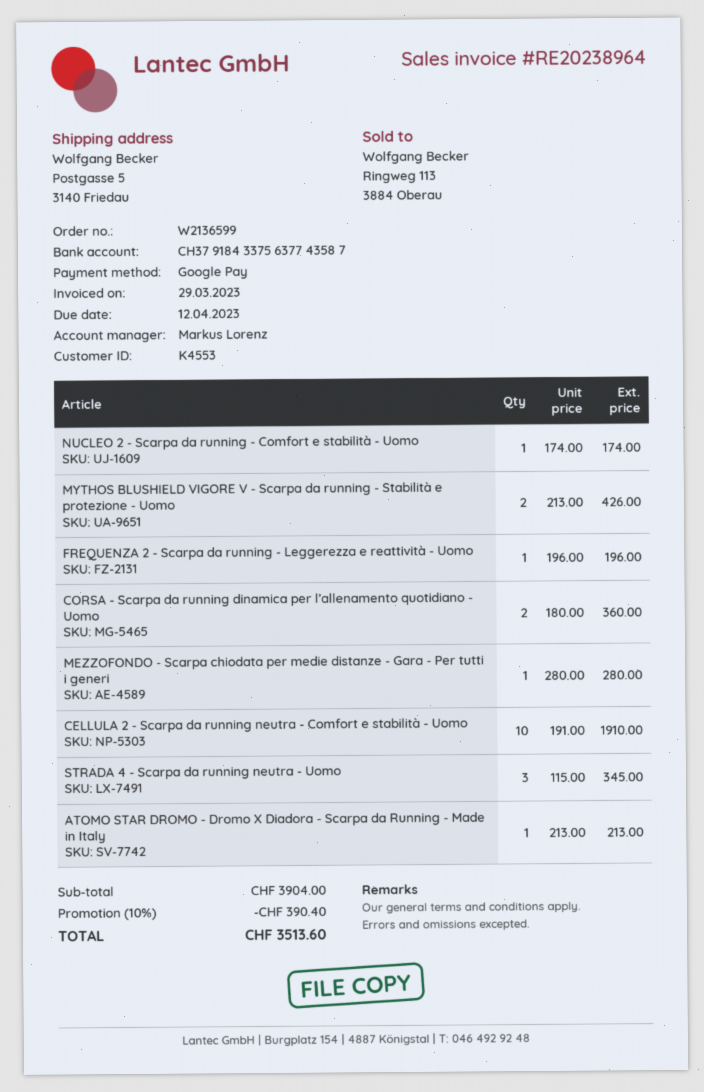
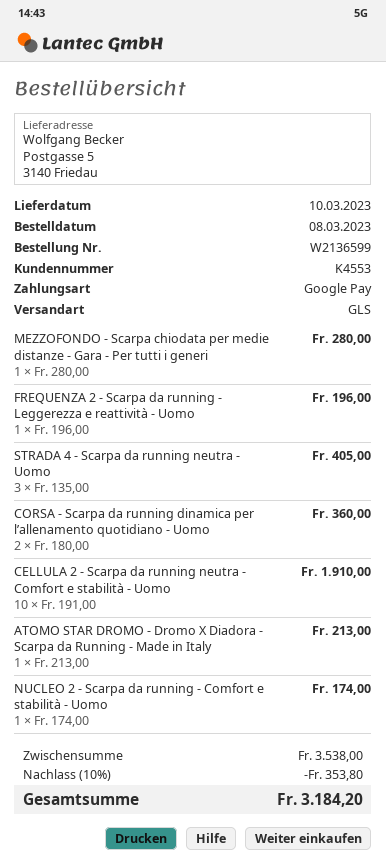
MYTHOS BLUSHIELD VIGORE V - Scarpa da running - Stabilità e protezione - Uomo: 2 x 213.00 = 426.00 -> none
STRADA 4 - Scarpa da running neutra - Uomo: 3 x 115.00 = 345.00 -> 3 x 135.00 = 405.00
subtotal: 3904.00 -> 3538.00
discount: 10% = 390.40 -> 10% = 353.80
total: 3513.60 -> 3184.20

